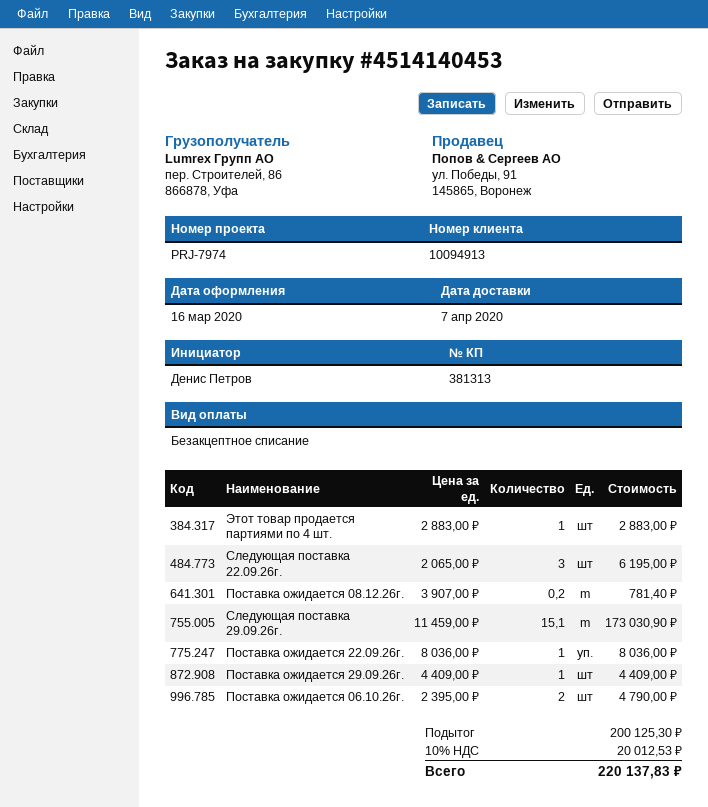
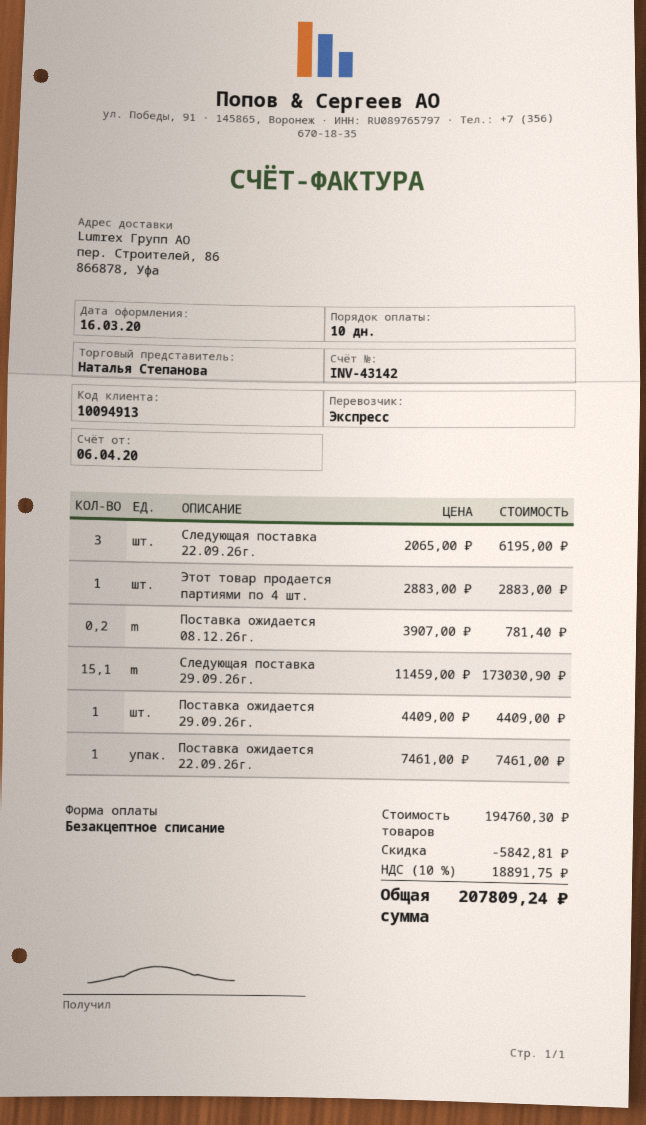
Поставка ожидается 22.09.26г.: 1 x 8036.00 = 8036.00 -> 1 x 7461.00 = 7461.00
Поставка ожидается 06.10.26г.: 2 x 2395.00 = 4790.00 -> none
subtotal: 200125.30 -> 194760.30
discount: none -> 5842.81
tax: 10% = 20012.53 -> 10% = 18891.75
total: 220137.83 -> 207809.24

